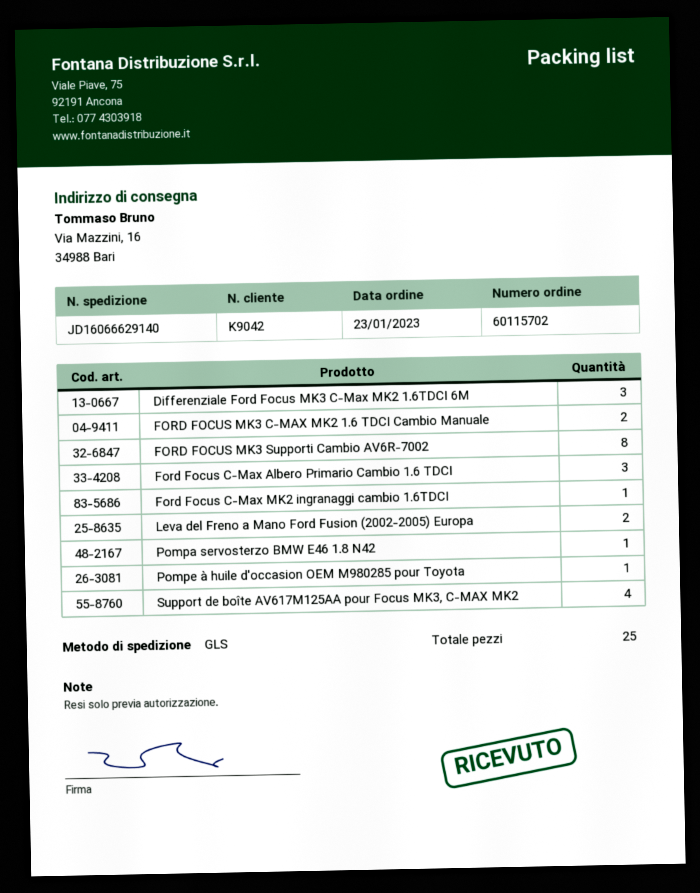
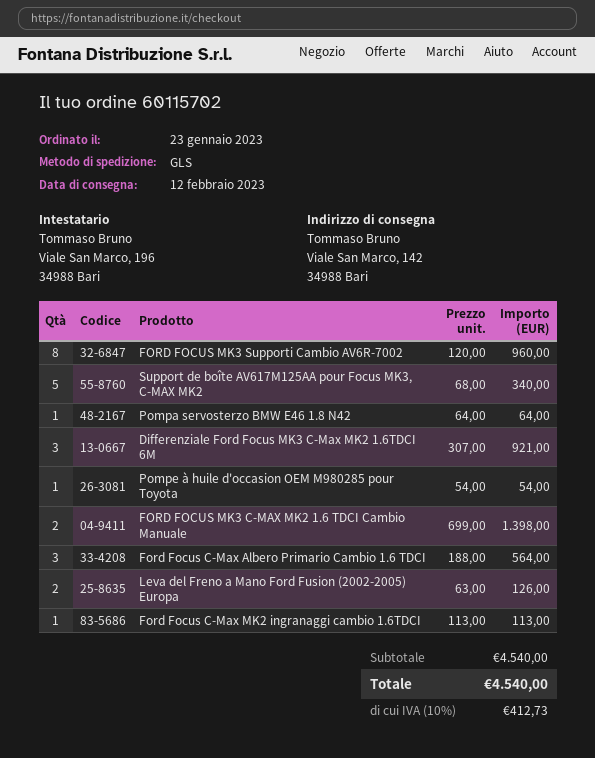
ship to: Via Mazzini, 16, 34988 Bari -> Viale San Marco, 142, 34988 Bari
Support de boîte AV617M125AA pour Focus MK3, C-MAX MK2: 4 -> 5

